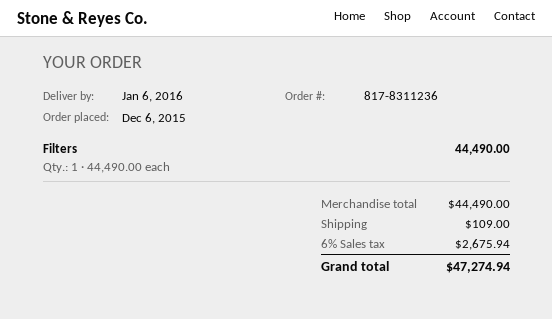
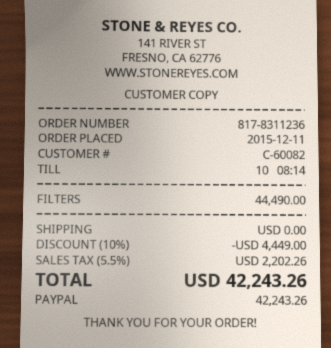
order date: 2015-12-06 -> 2015-12-11
discount: none -> 10% = 4449.00
shipping: 109.00 -> 0.00
tax: 6% = 2675.94 -> 5.5% = 2202.26
total: 47274.94 -> 42243.26

